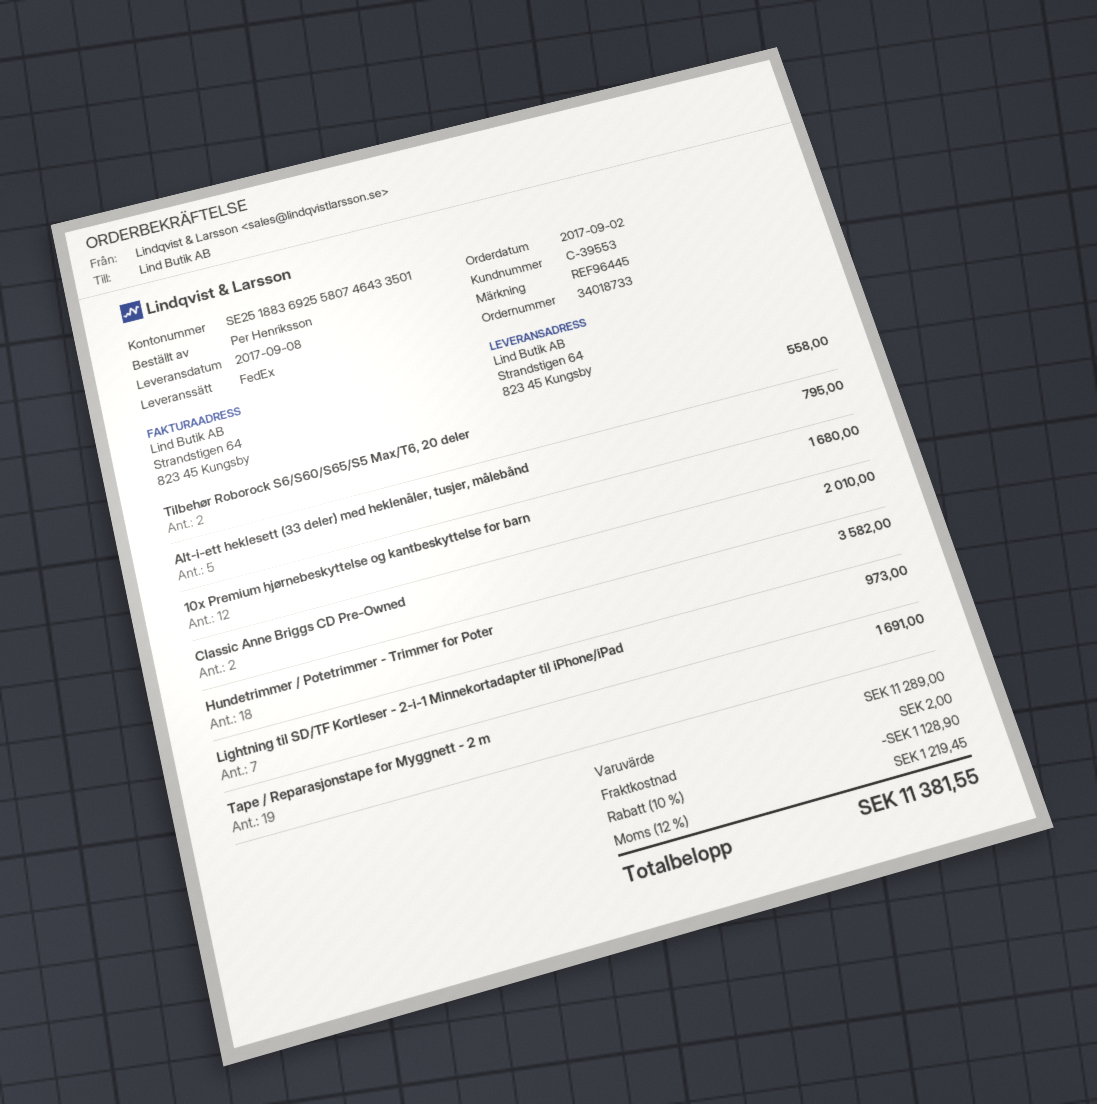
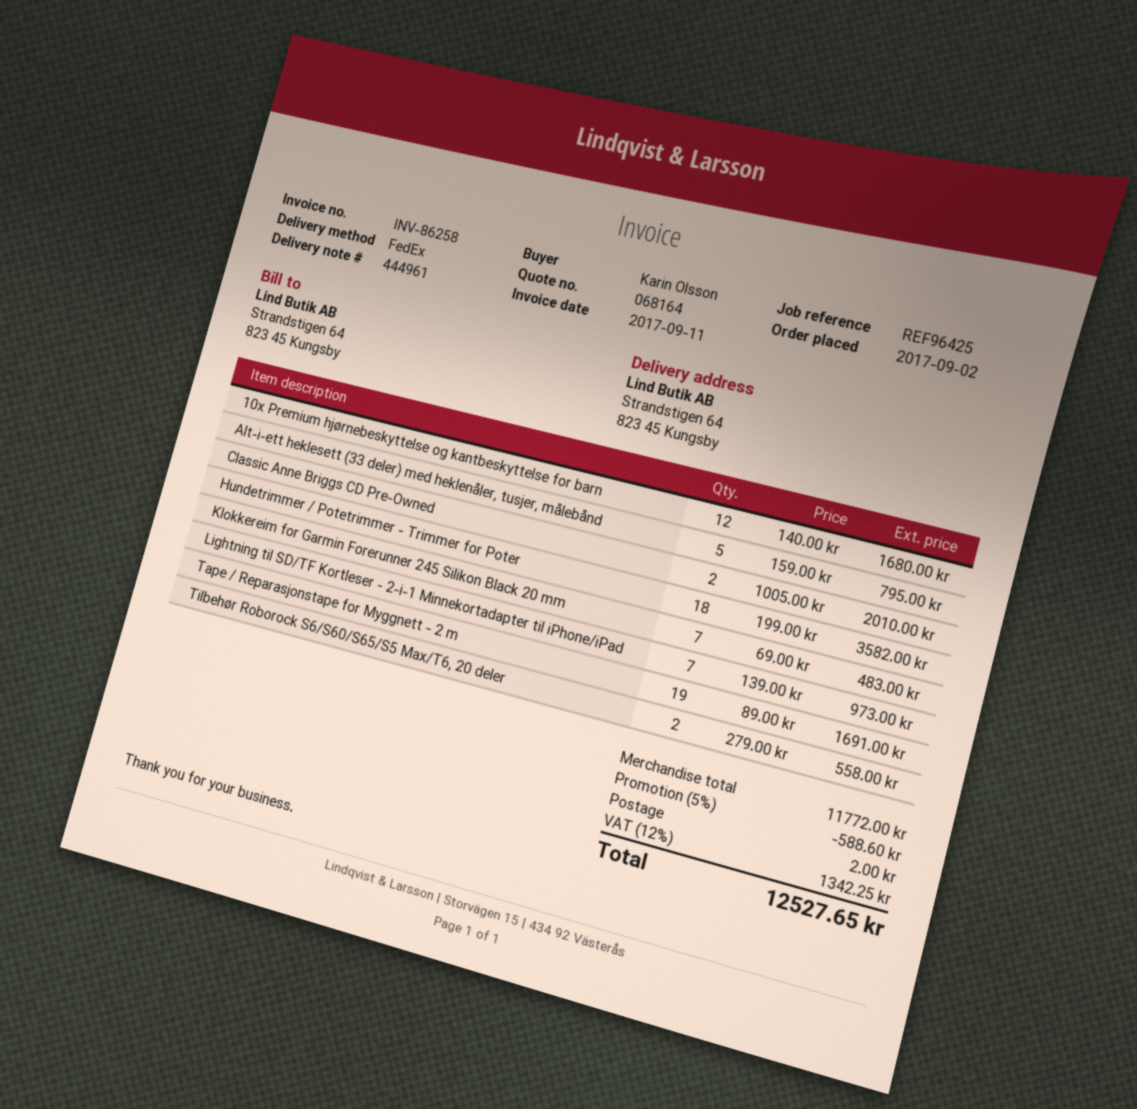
reference: REF96445 -> REF96425
ordered by: Per Henriksson -> Karin Olsson
Klokkereim for Garmin Forerunner 245 Silikon Black 20 mm: none -> 7 for 483.00
subtotal: 11289.00 -> 11772.00
discount: 10% = 1128.90 -> 5% = 588.60
tax: 12% = 1219.45 -> 12% = 1342.25
total: 11381.55 -> 12527.65

